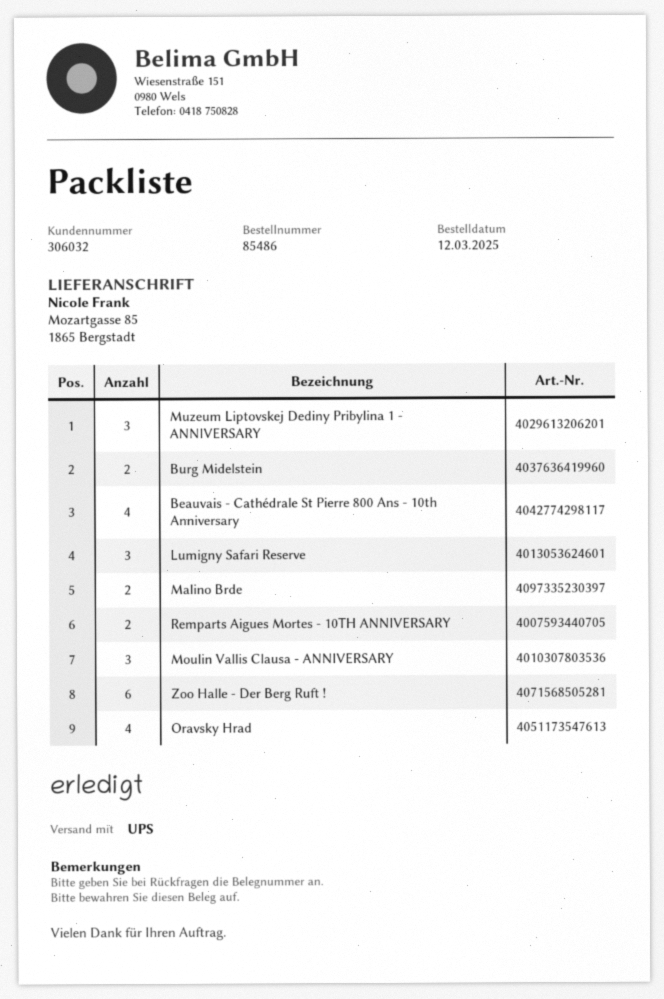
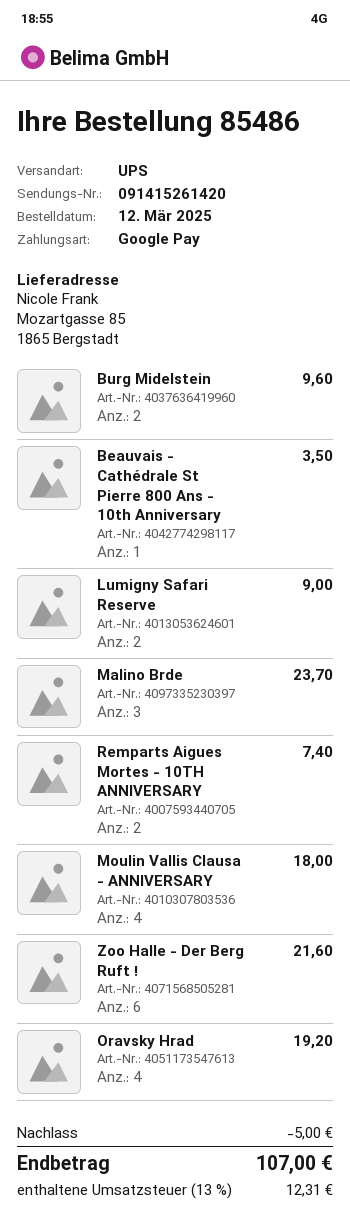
Muzeum Liptovskej Dediny Pribylina 1 - ANNIVERSARY: 3 -> none
Beauvais - Cathédrale St Pierre 800 Ans - 10th Anniversary: 4 -> 1
Lumigny Safari Reserve: 3 -> 2
Malino Brde: 2 -> 3
Moulin Vallis Clausa - ANNIVERSARY: 3 -> 4

